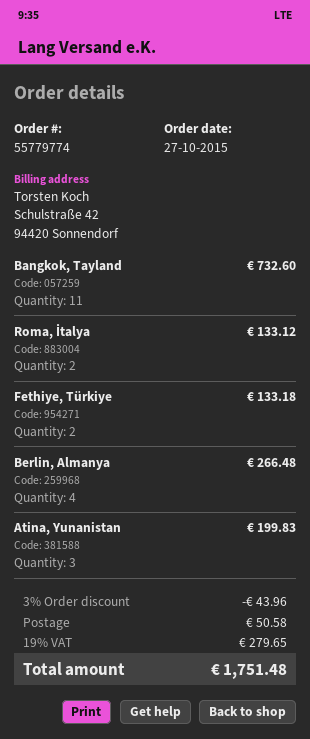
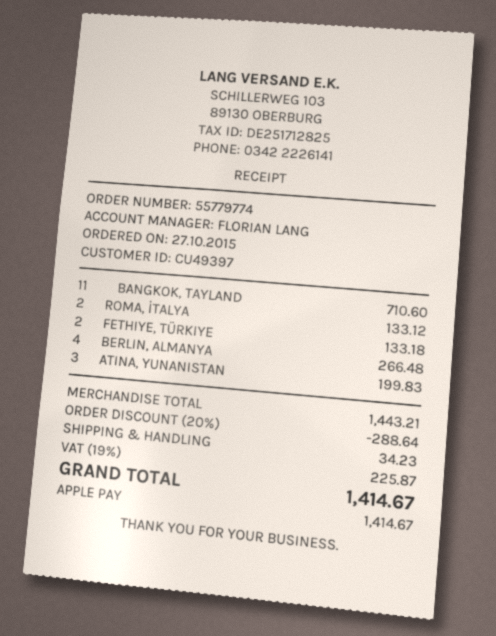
Bangkok, Tayland: 11 for 732.60 -> 11 for 710.60
discount: 3% = 43.96 -> 20% = 288.64
shipping: 50.58 -> 34.23
tax: 19% = 279.65 -> 19% = 225.87
total: 1751.48 -> 1414.67

